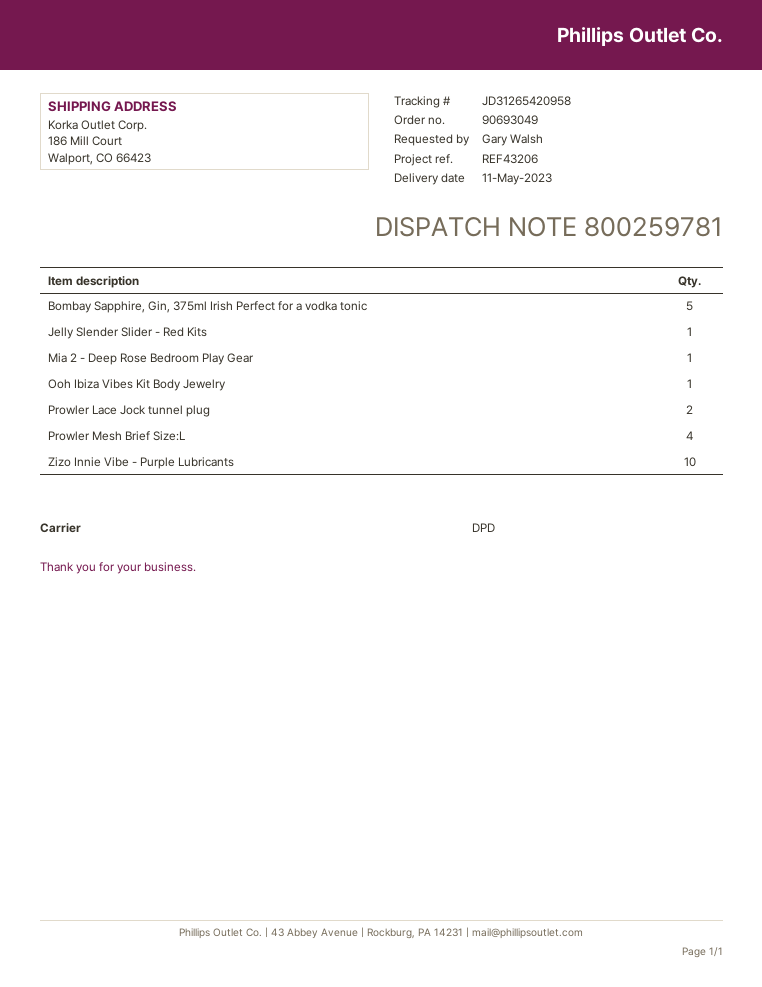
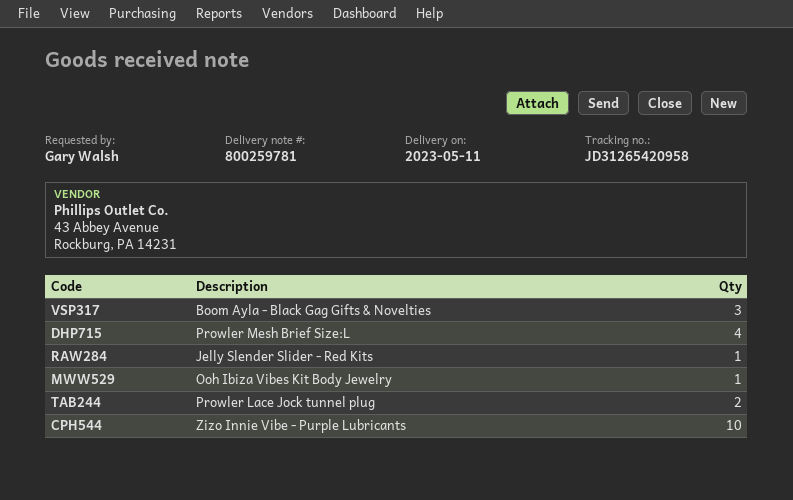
Bombay Sapphire, Gin, 375ml Irish Perfect for a vodka tonic: 5 -> none
Mia 2 - Deep Rose Bedroom Play Gear: 1 -> none
Boom Ayla - Black Gag Gifts & Novelties: none -> 3

